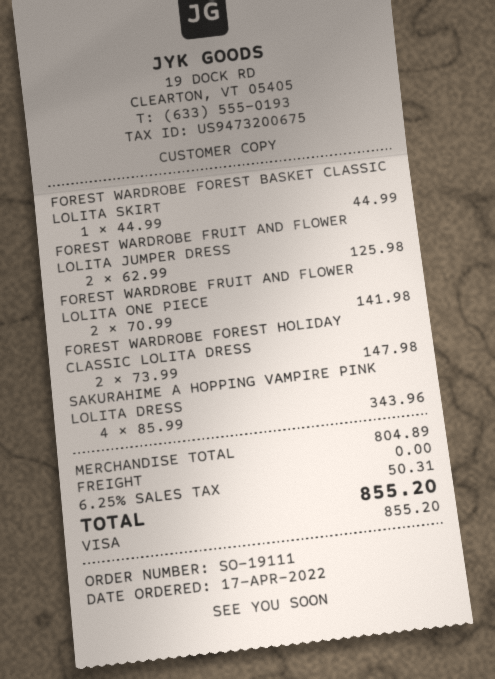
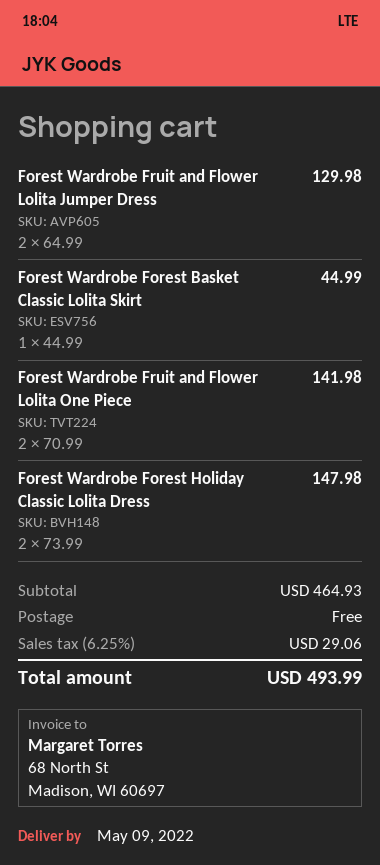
FOREST WARDROBE FRUIT AND FLOWER LOLITA JUMPER DRESS: 2 x 62.99 = 125.98 -> 2 x 64.99 = 129.98
SAKURAHIME A HOPPING VAMPIRE PINK LOLITA DRESS: 4 x 85.99 = 343.96 -> none
subtotal: 804.89 -> 464.93
tax: 6.25% = 50.31 -> 6.25% = 29.06
total: 855.20 -> 493.99

